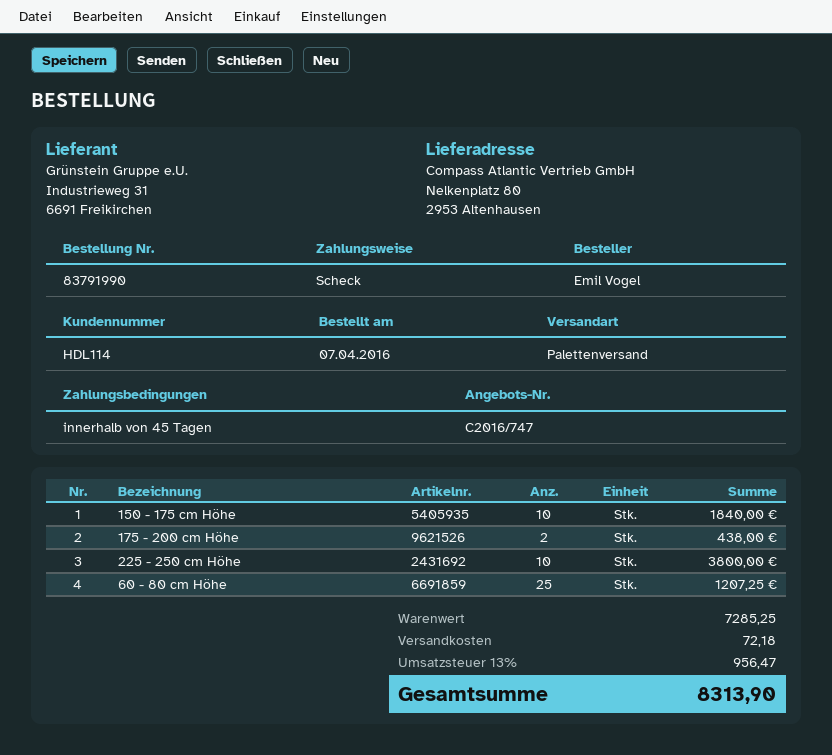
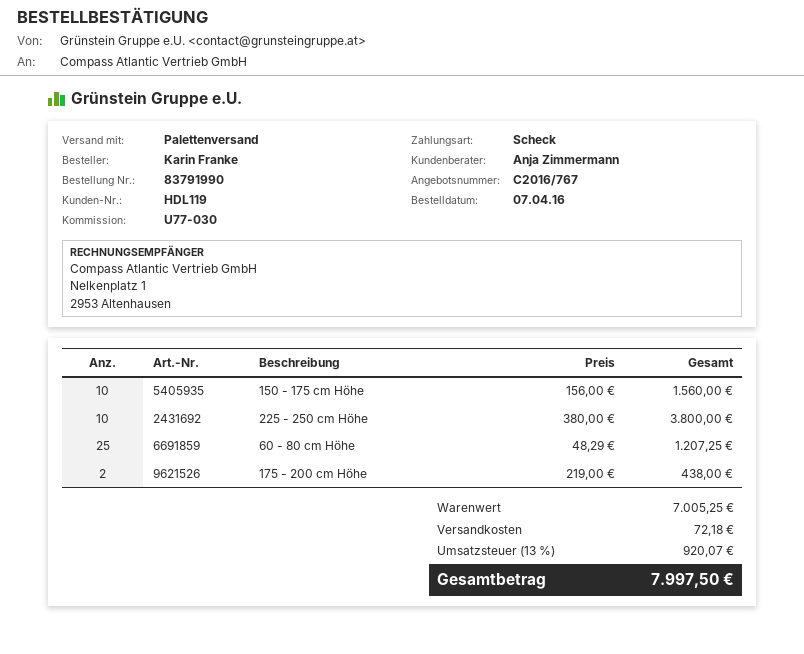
quote number: C2016/747 -> C2016/767
customer number: HDL114 -> HDL119
ordered by: Emil Vogel -> Karin Franke
150 - 175 cm Höhe: 10 for 1840.00 -> 10 for 1560.00
subtotal: 7285.25 -> 7005.25
tax: 13% = 956.47 -> 13% = 920.07
total: 8313.90 -> 7997.50

